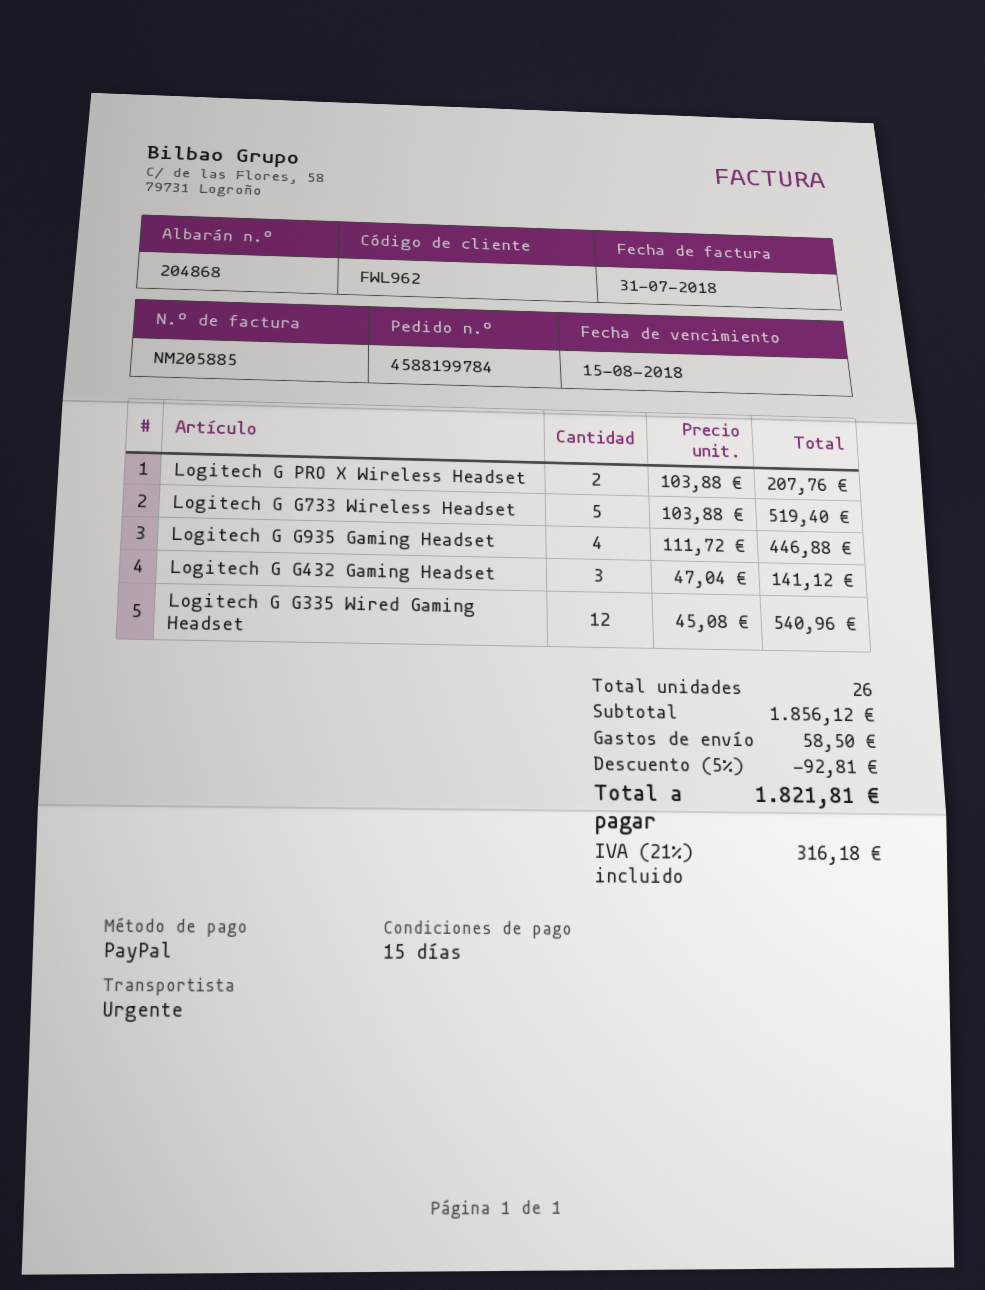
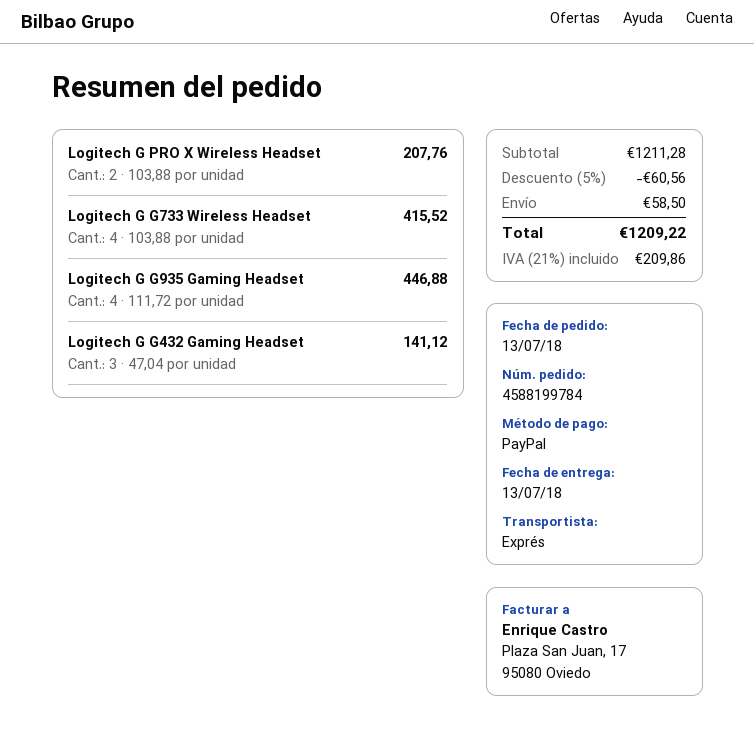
Logitech G G733 Wireless Headset: 5 x 103.88 = 519.40 -> 4 x 103.88 = 415.52
Logitech G G335 Wired Gaming Headset: 12 x 45.08 = 540.96 -> none
subtotal: 1856.12 -> 1211.28
discount: 5% = 92.81 -> 5% = 60.56
tax: 21% = 316.18 -> 21% = 209.86
total: 1821.81 -> 1209.22

